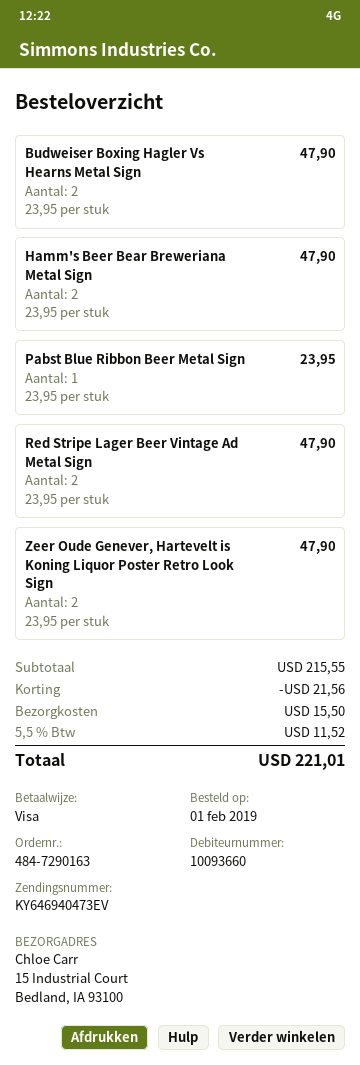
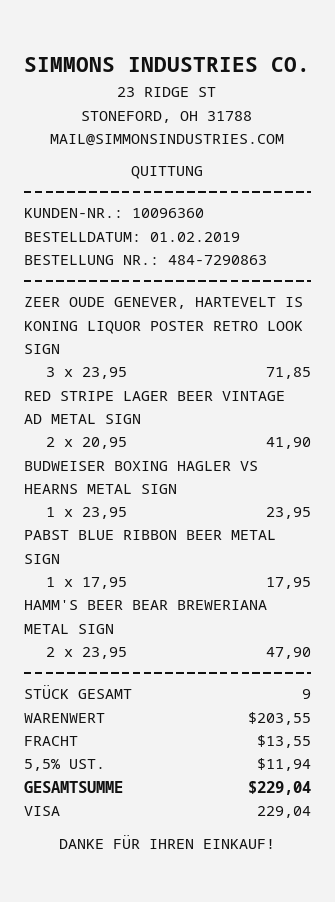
order number: 484-7290163 -> 484-7290863
customer number: 10093660 -> 10096360
Budweiser Boxing Hagler Vs Hearns Metal Sign: 2 x 23.95 = 47.90 -> 1 x 23.95 = 23.95
Pabst Blue Ribbon Beer Metal Sign: 1 x 23.95 = 23.95 -> 1 x 17.95 = 17.95
Red Stripe Lager Beer Vintage Ad Metal Sign: 2 x 23.95 = 47.90 -> 2 x 20.95 = 41.90
Zeer Oude Genever, Hartevelt is Koning Liquor Poster Retro Look Sign: 2 x 23.95 = 47.90 -> 3 x 23.95 = 71.85
subtotal: 215.55 -> 203.55
discount: 21.56 -> none
shipping: 15.50 -> 13.55
tax: 5.5% = 11.52 -> 5.5% = 11.94
total: 221.01 -> 229.04

